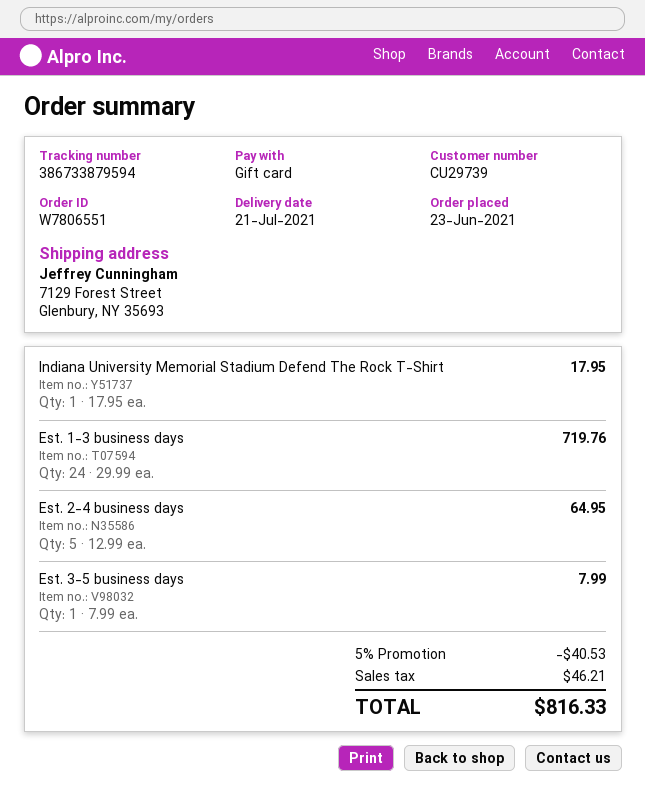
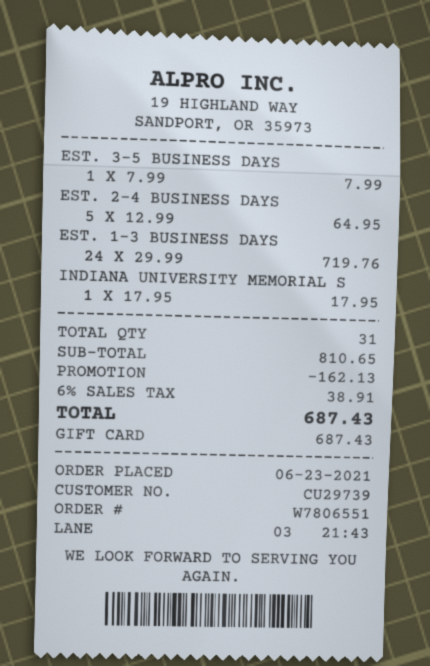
discount: 40.53 -> 162.13
tax: 46.21 -> 38.91
total: 816.33 -> 687.43

